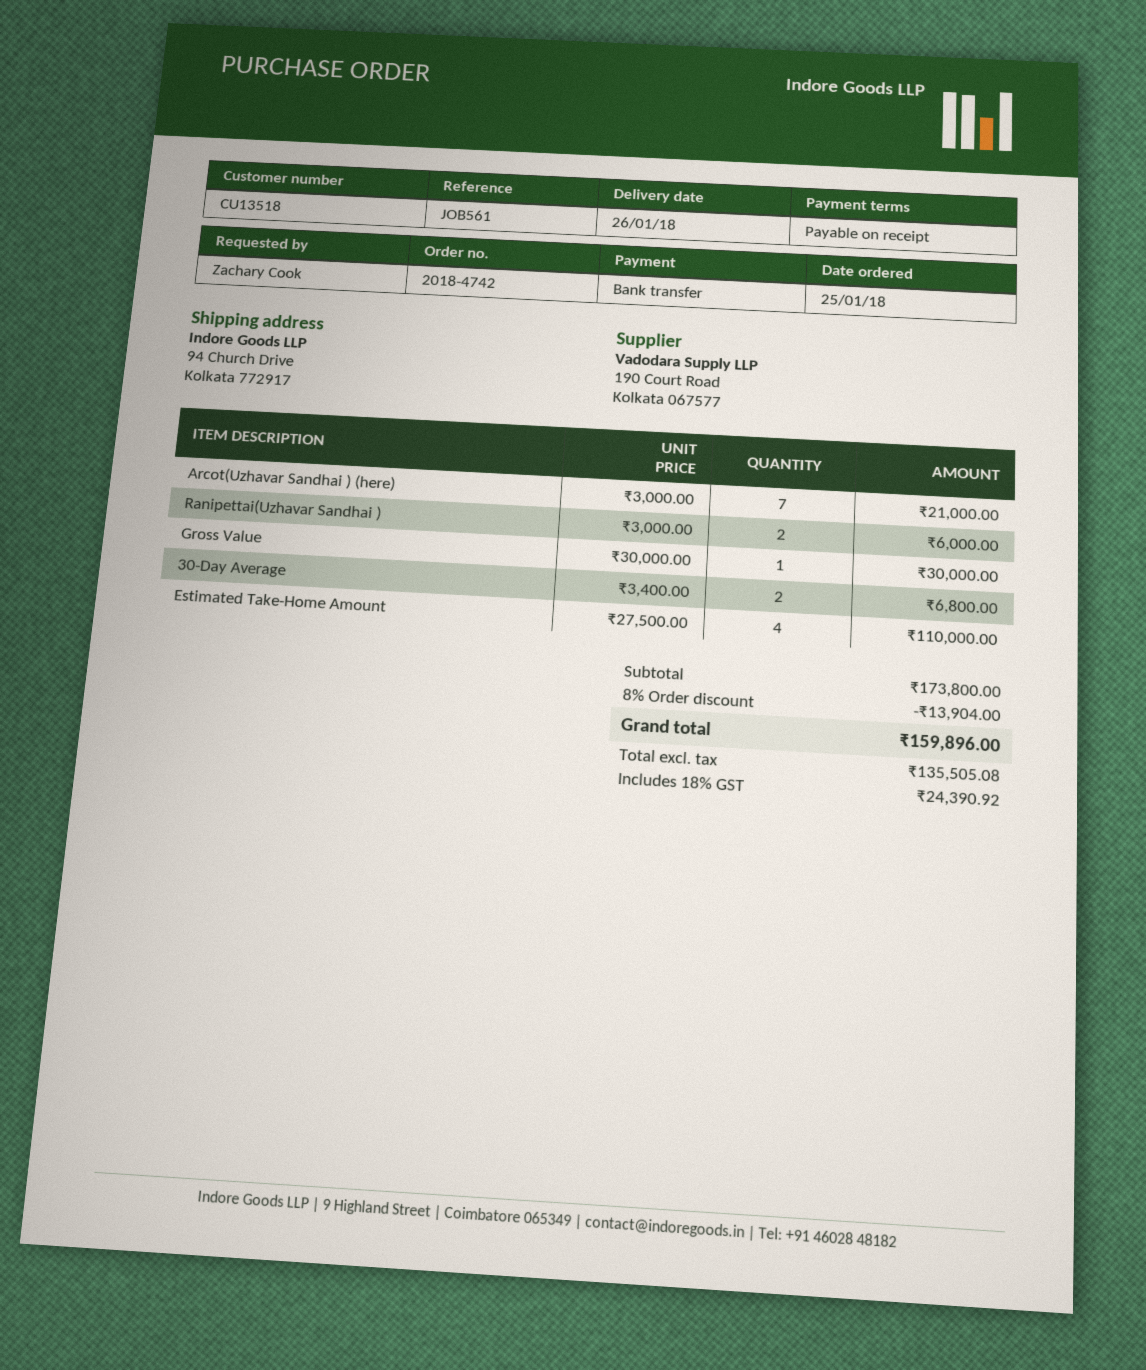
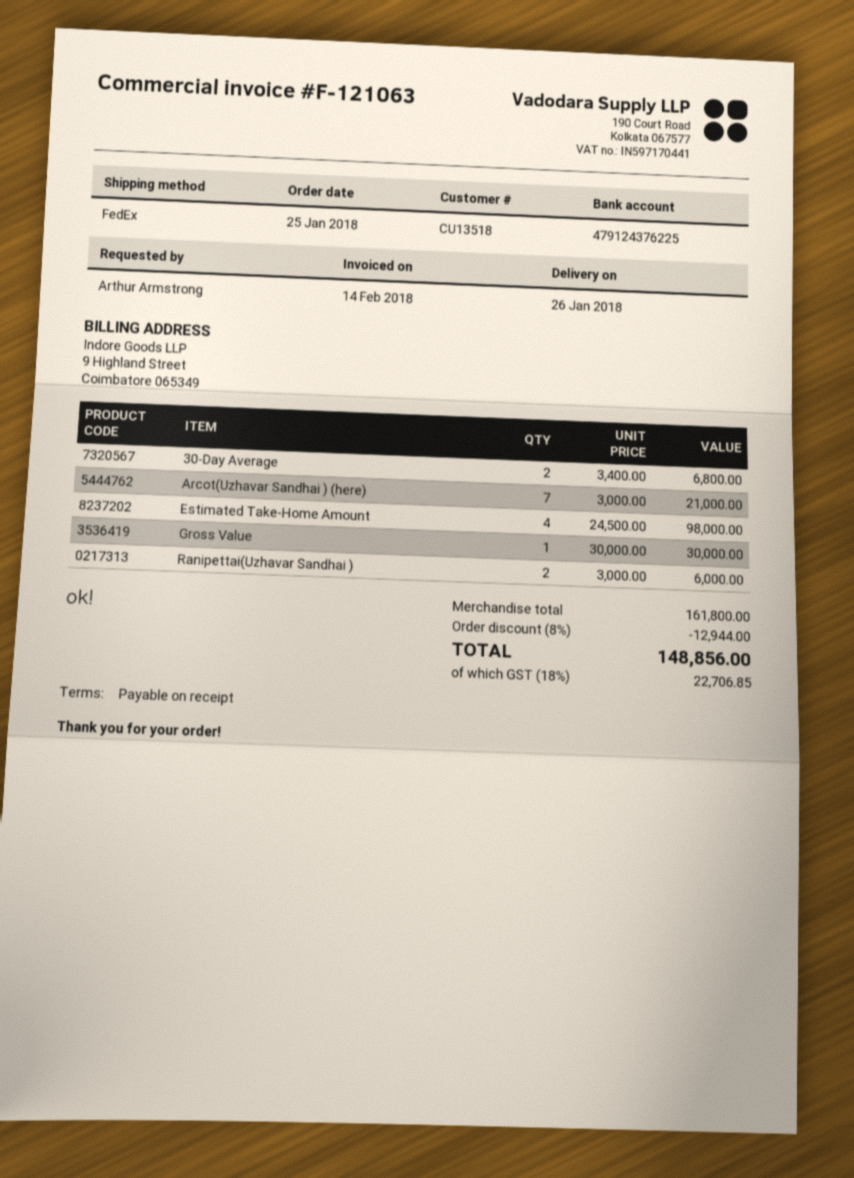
ordered by: Zachary Cook -> Arthur Armstrong
Estimated Take-Home Amount: 4 x 27500.00 = 110000.00 -> 4 x 24500.00 = 98000.00
subtotal: 173800.00 -> 161800.00
discount: 8% = 13904.00 -> 8% = 12944.00
tax: 18% = 24390.92 -> 18% = 22706.85
total: 159896.00 -> 148856.00

